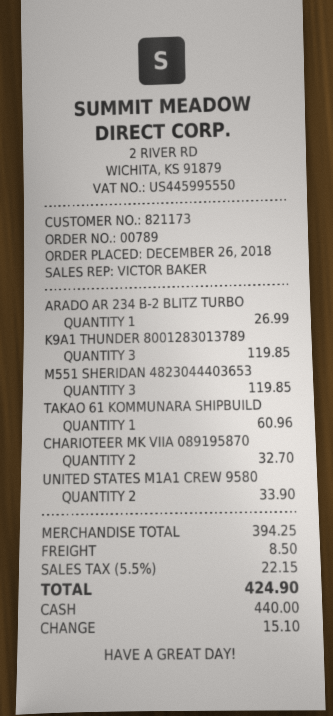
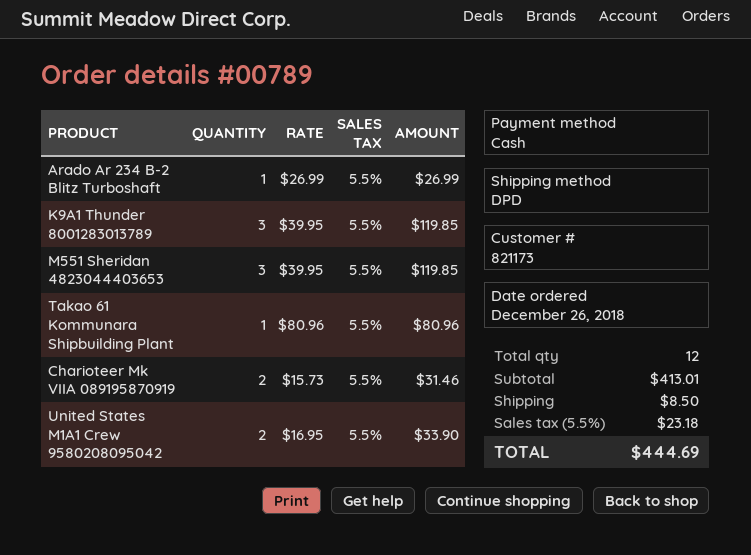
TAKAO 61 KOMMUNARA SHIPBUILD: 1 for 60.96 -> 1 for 80.96
CHARIOTEER MK VIIA 089195870: 2 for 32.70 -> 2 for 31.46
subtotal: 394.25 -> 413.01
tax: 5.5% = 22.15 -> 5.5% = 23.18
total: 424.90 -> 444.69

